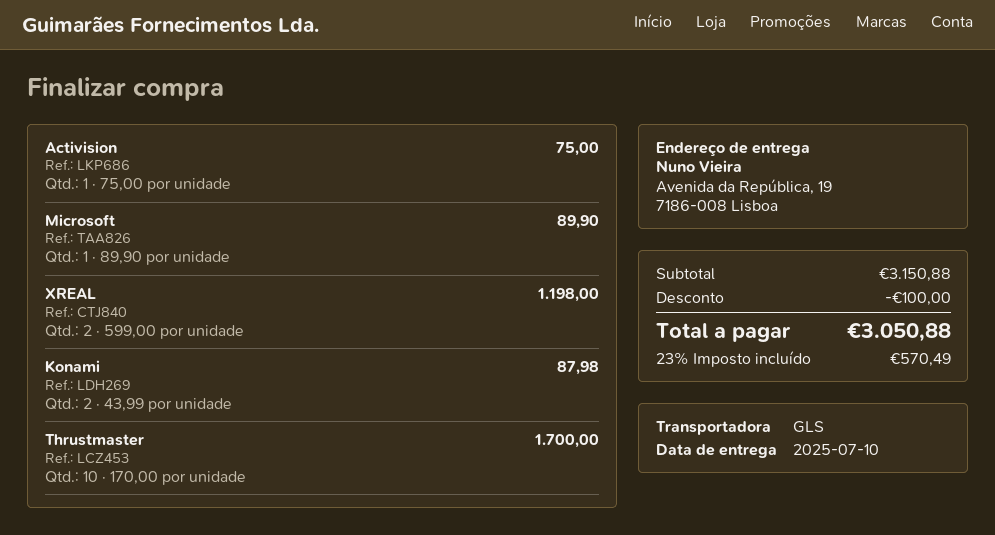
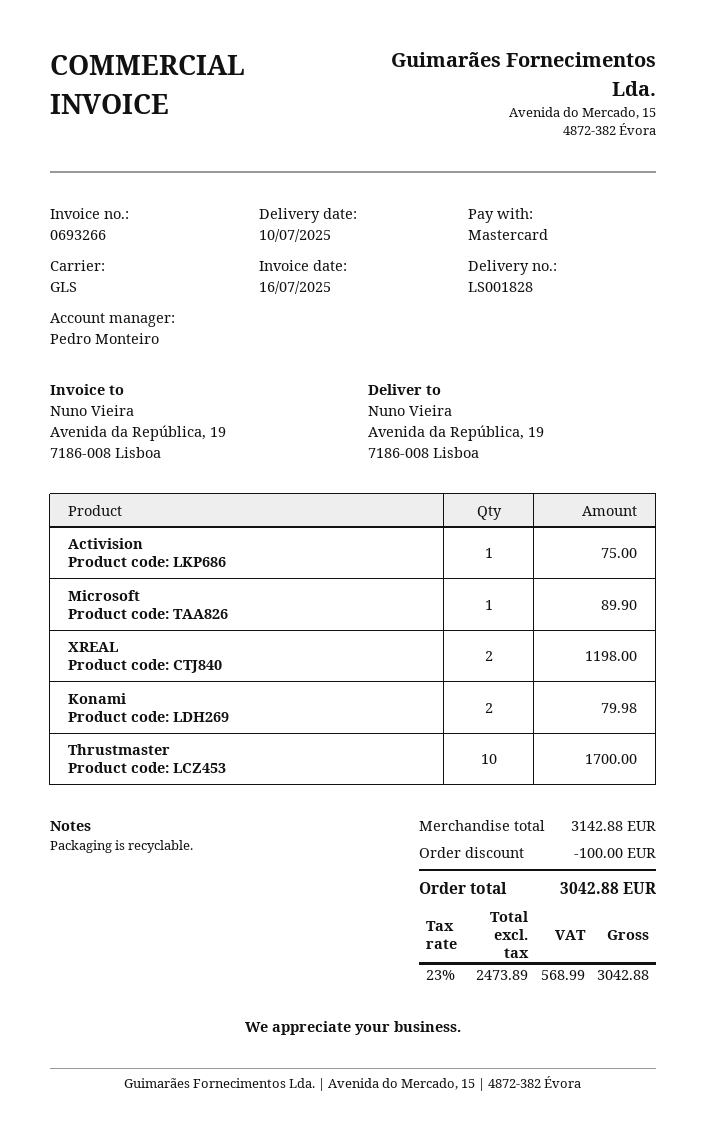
Konami: 2 for 87.98 -> 2 for 79.98
subtotal: 3150.88 -> 3142.88
tax: 23% = 570.49 -> 23% = 568.99
total: 3050.88 -> 3042.88

